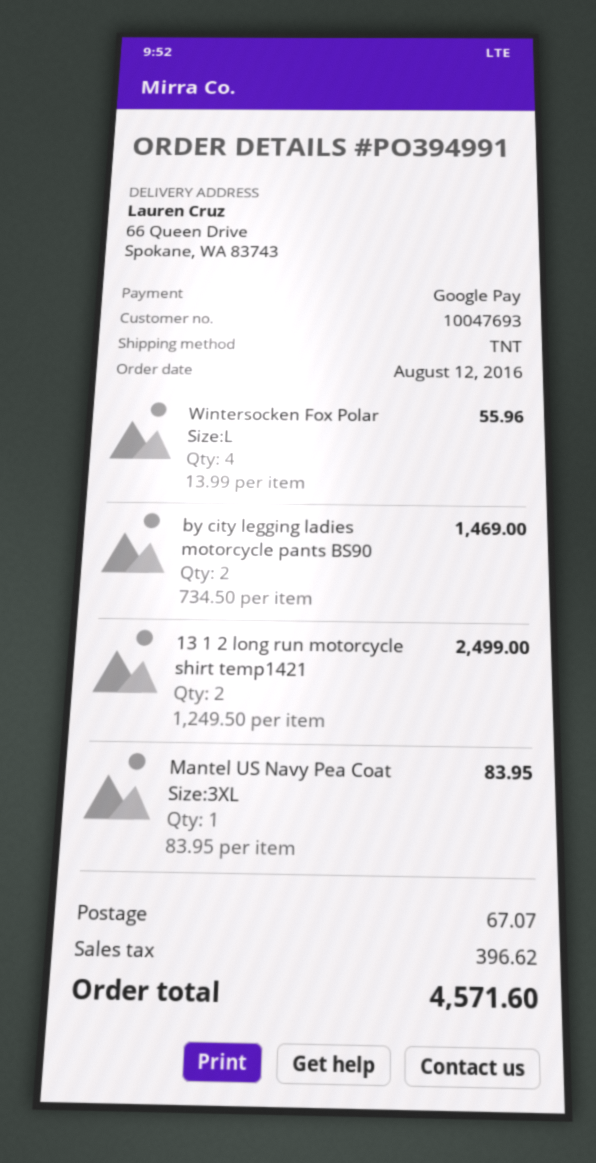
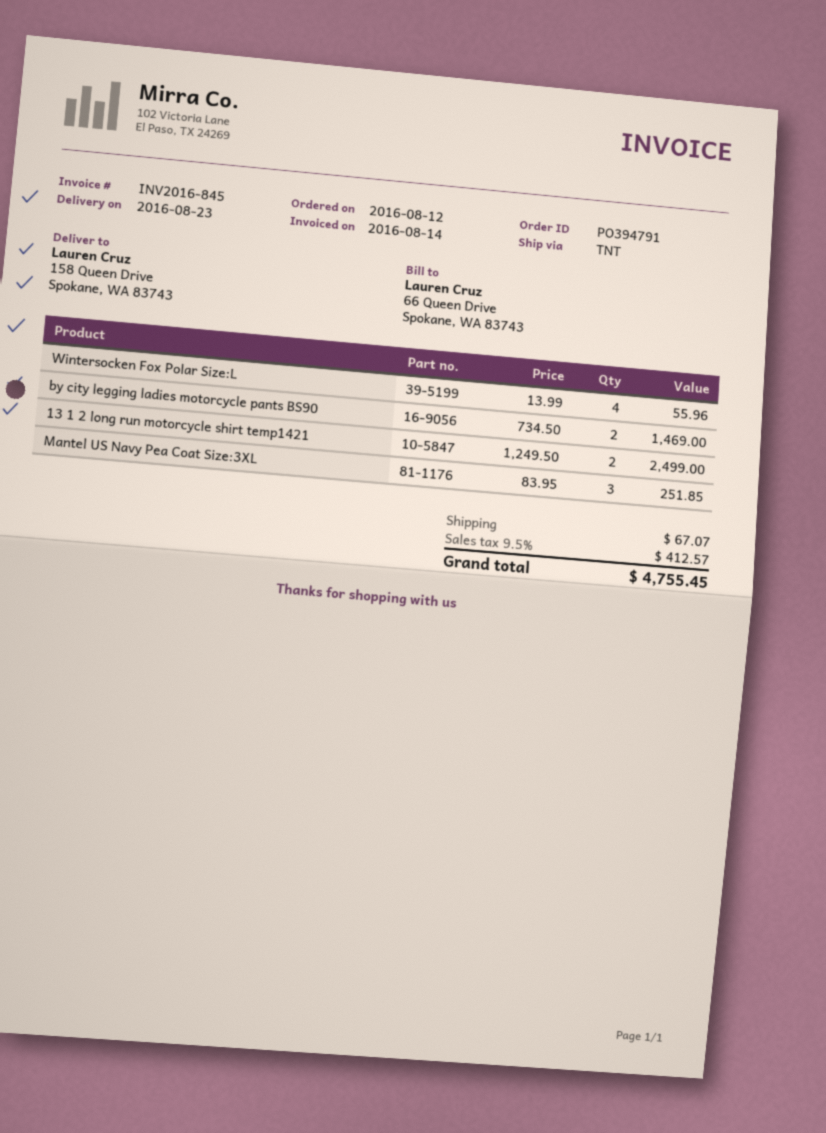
order number: PO394991 -> PO394791
ship to: 66 Queen Drive, Spokane, WA 83743 -> 158 Queen Drive, Spokane, WA 83743
Mantel US Navy Pea Coat Size:3XL: 1 x 83.95 = 83.95 -> 3 x 83.95 = 251.85
tax: 396.62 -> 412.57
total: 4571.60 -> 4755.45

